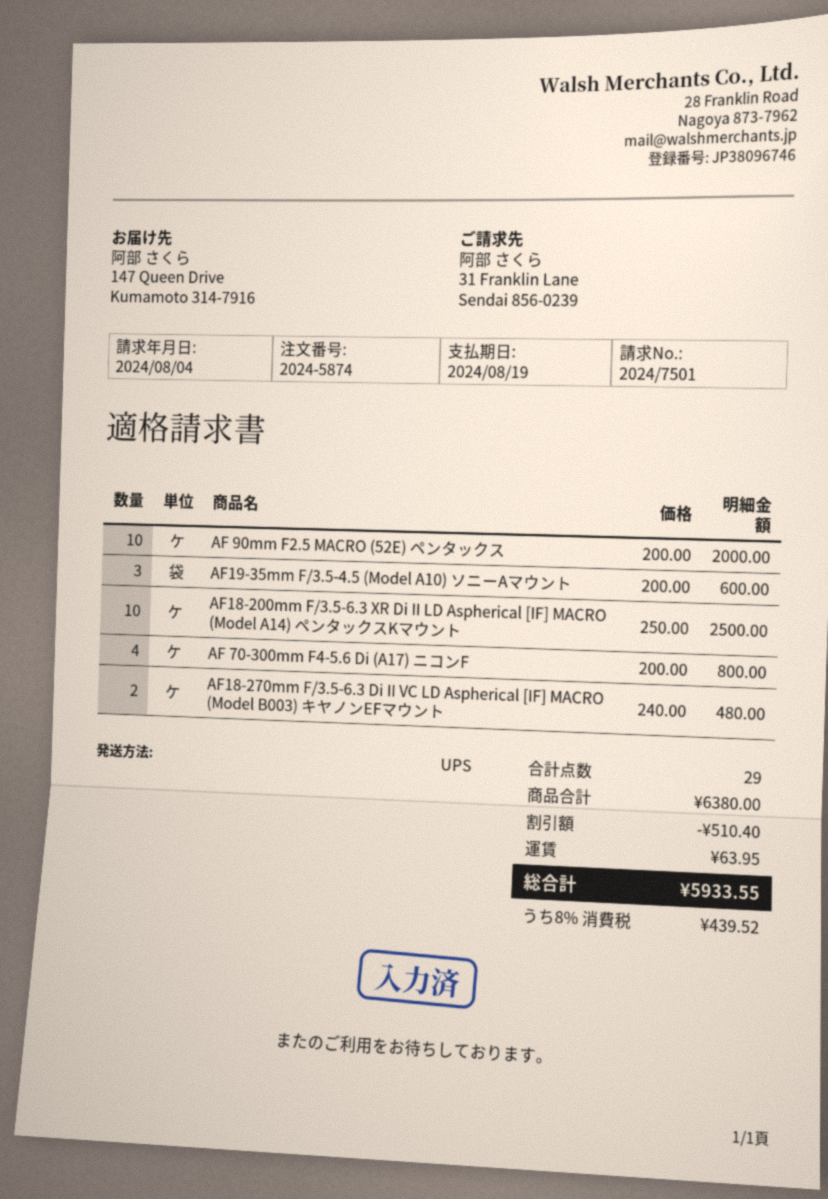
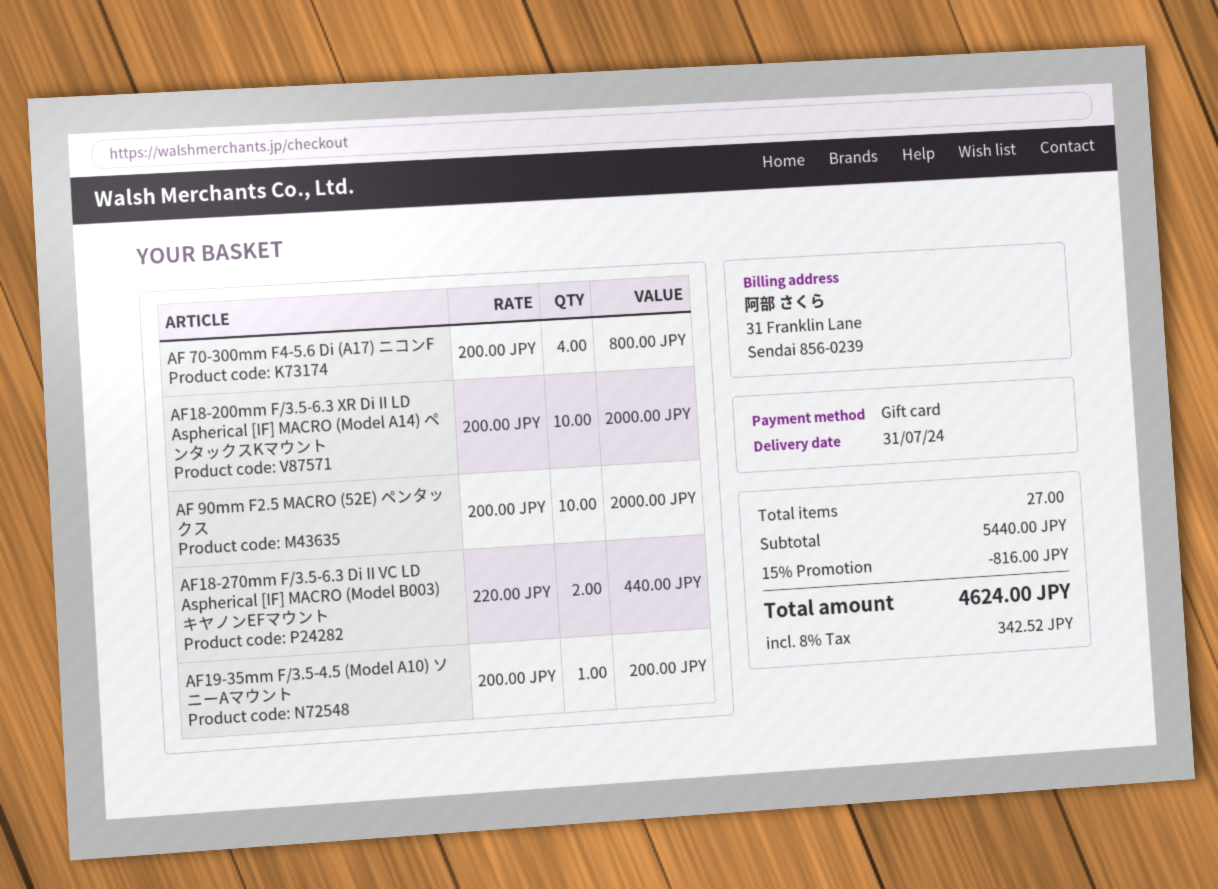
AF19-35mm F/3.5-4.5 (Model A10) ソニーAマウント: 3 x 200.00 = 600.00 -> 1 x 200.00 = 200.00
AF18-200mm F/3.5-6.3 XR Di II LD Aspherical [IF] MACRO (Model A14) ペンタックスKマウント: 10 x 250.00 = 2500.00 -> 10 x 200.00 = 2000.00
AF18-270mm F/3.5-6.3 Di II VC LD Aspherical [IF] MACRO (Model B003) キヤノンEFマウント: 2 x 240.00 = 480.00 -> 2 x 220.00 = 440.00
total quantity: 29 -> 27
subtotal: 6380.00 -> 5440.00
discount: 510.40 -> 816.00
shipping: 63.95 -> none
tax: 8% = 439.52 -> 8% = 342.52
total: 5933.55 -> 4624.00

